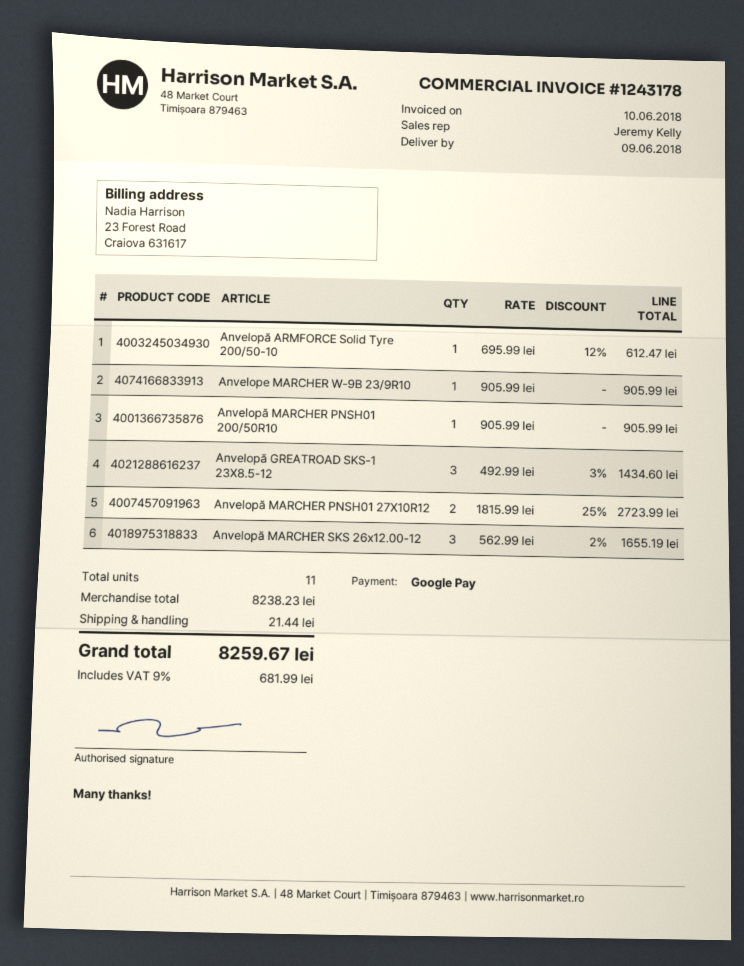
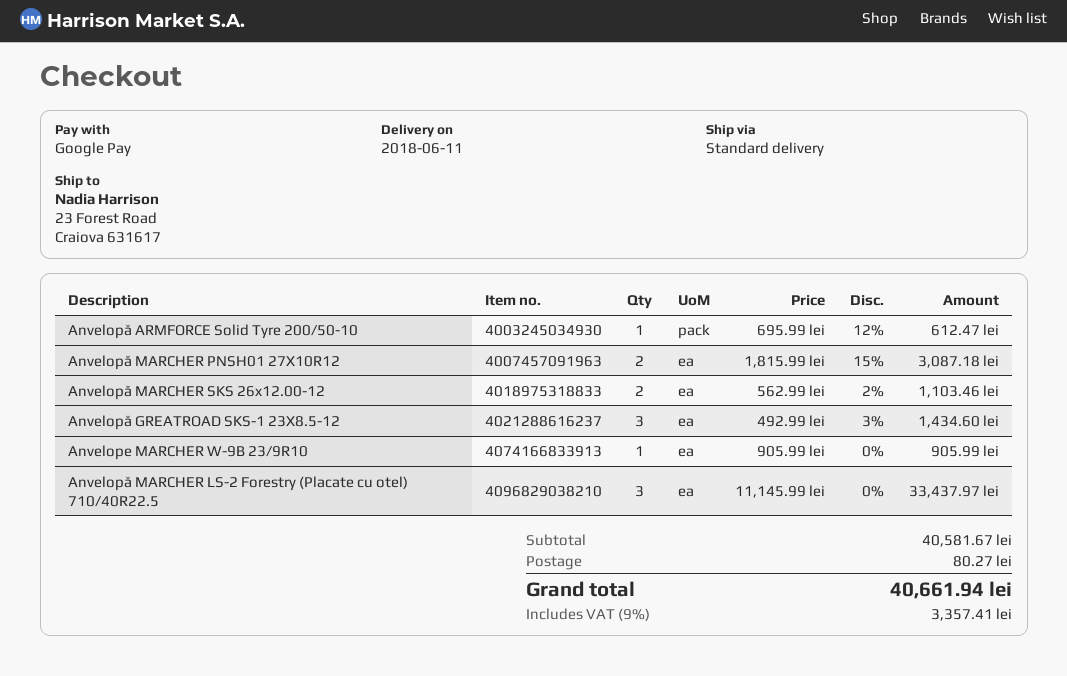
delivery date: 2018-06-09 -> 2018-06-11
Anvelopă MARCHER PNSH01 200/50R10: 1 x 905.99 = 905.99 -> none
Anvelopă MARCHER PNSH01 27X10R12: 2 x 1815.99 - 25% = 2723.99 -> 2 x 1815.99 - 15% = 3087.18
Anvelopă MARCHER SKS 26x12.00-12: 3 x 562.99 - 2% = 1655.19 -> 2 x 562.99 - 2% = 1103.46
Anvelopă MARCHER LS-2 Forestry (Placate cu otel) 710/40R22.5: none -> 3 x 11145.99 = 33437.97
subtotal: 8238.23 -> 40581.67
shipping: 21.44 -> 80.27
tax: 9% = 681.99 -> 9% = 3357.41
total: 8259.67 -> 40661.94

